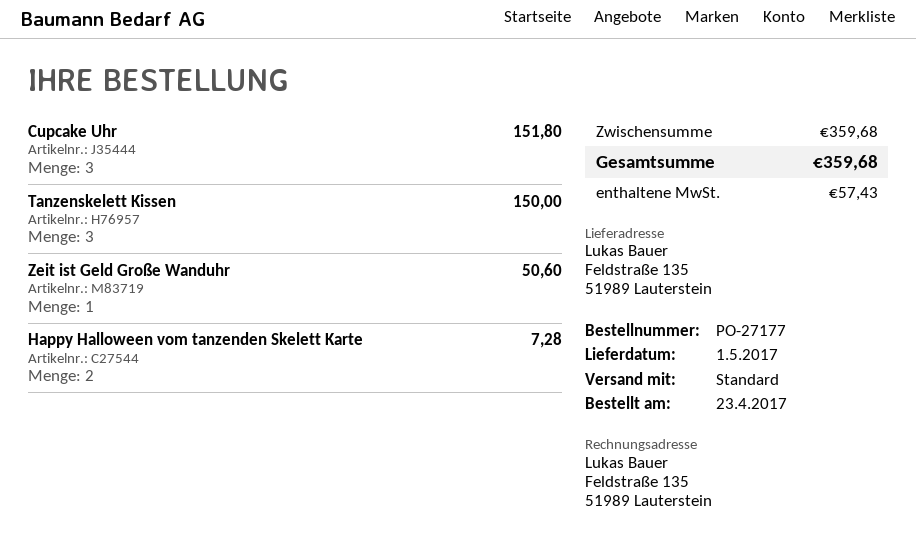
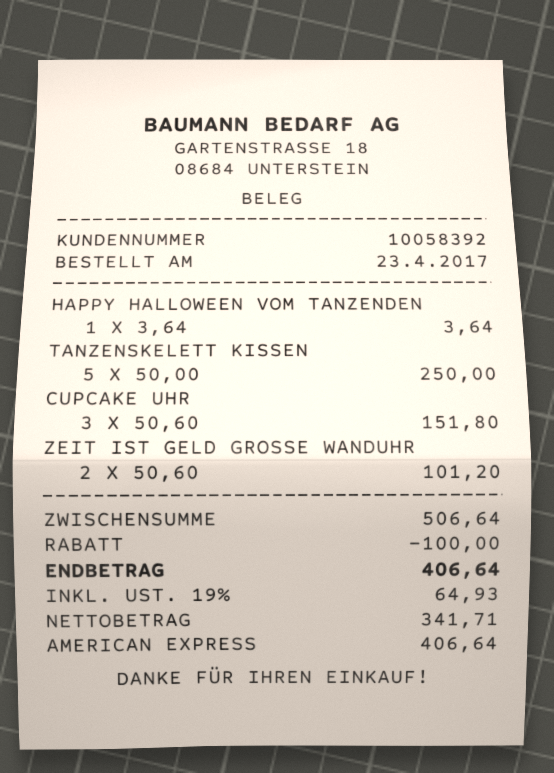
Tanzenskelett Kissen: 3 for 150.00 -> 5 for 250.00
Zeit ist Geld Große Wanduhr: 1 for 50.60 -> 2 for 101.20
Happy Halloween vom tanzenden Skelett Karte: 2 for 7.28 -> 1 for 3.64
subtotal: 359.68 -> 506.64
discount: none -> 100.00
tax: 57.43 -> 64.93
total: 359.68 -> 406.64

